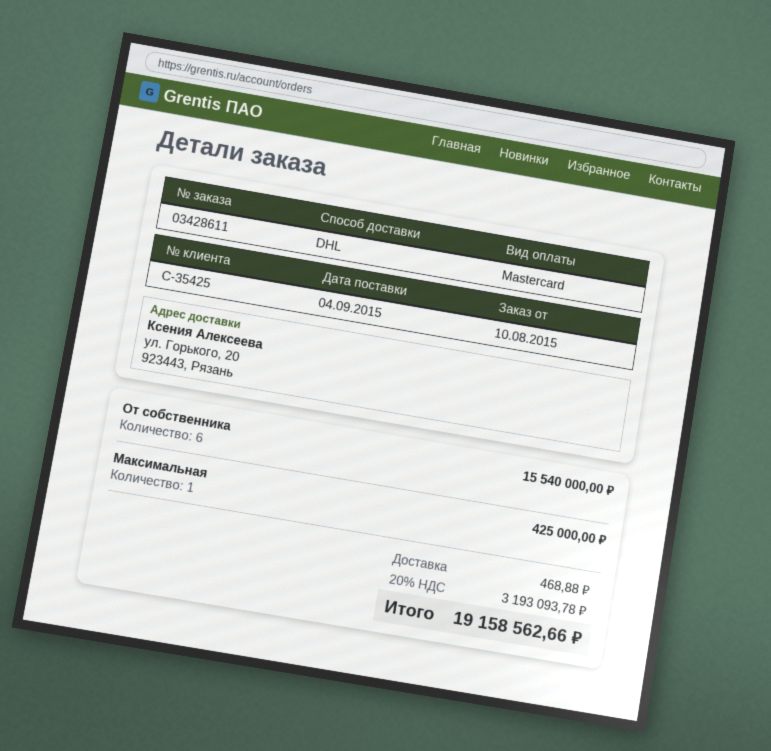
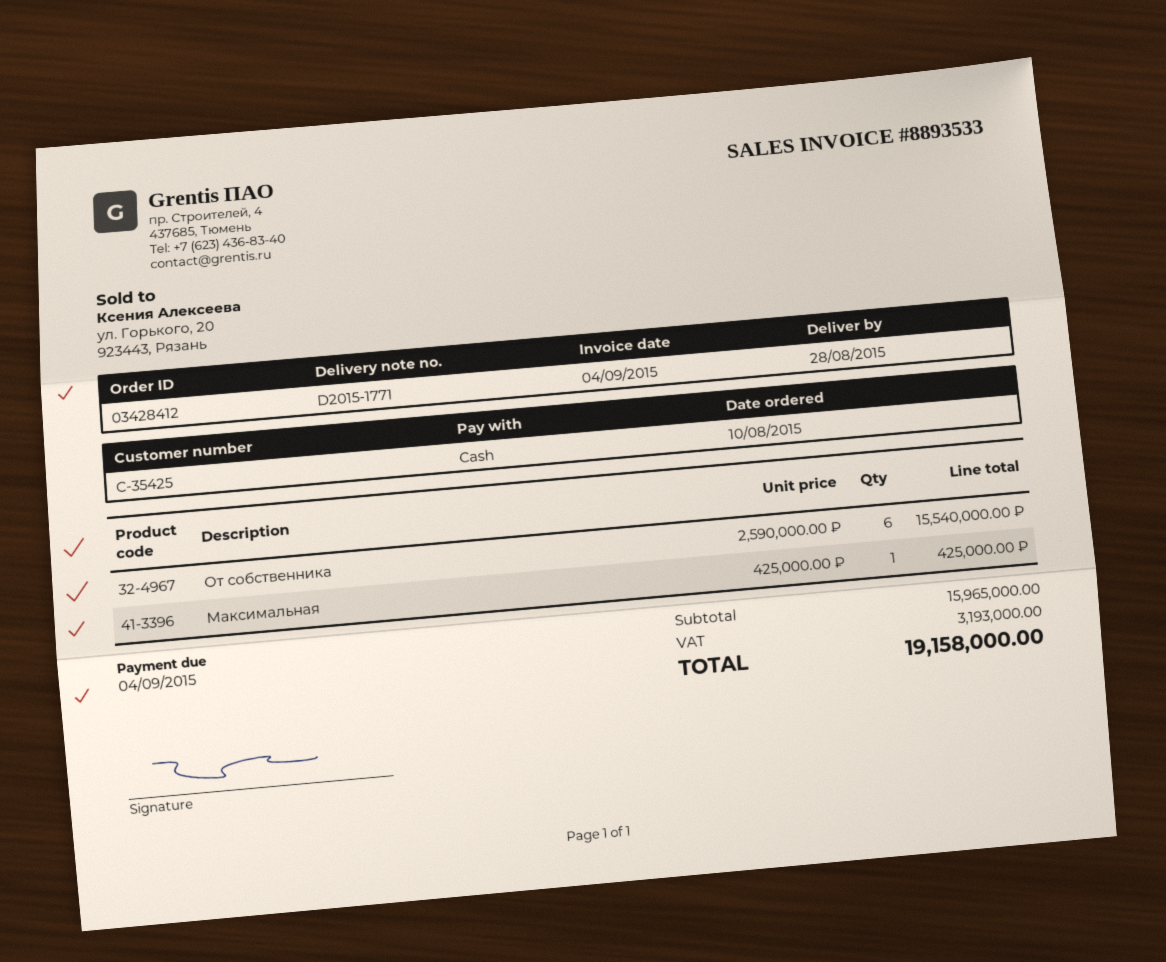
order number: 03428611 -> 03428412
delivery date: 2015-09-04 -> 2015-08-28
payment method: Mastercard -> cash
shipping: 468.88 -> none
tax: 3193093.78 -> 3193000.00
total: 19158562.66 -> 19158000.00

